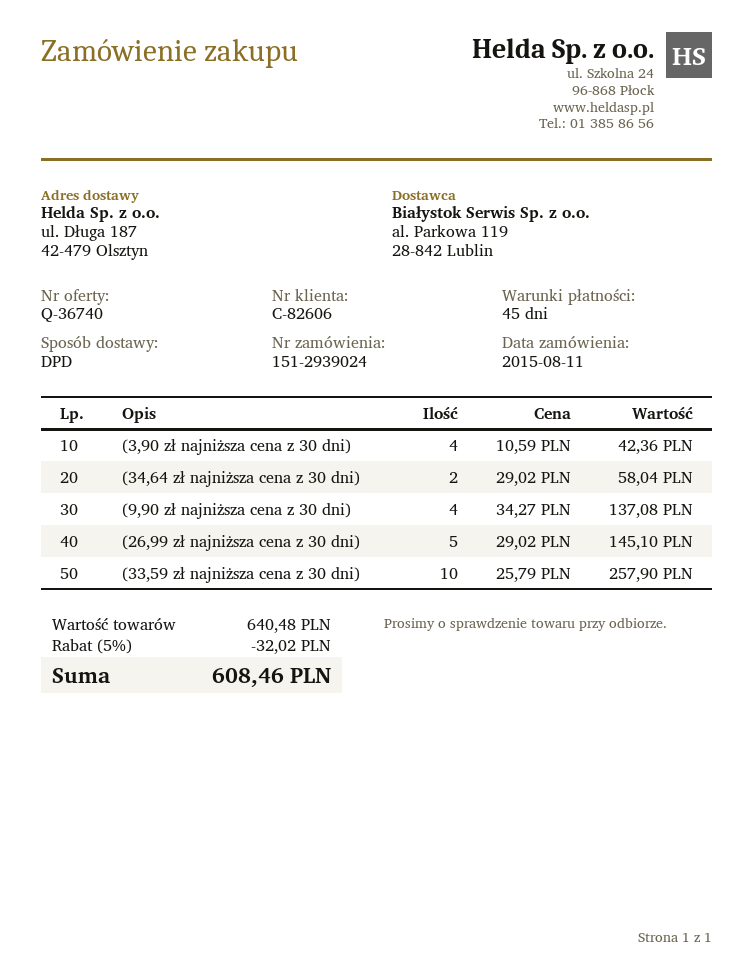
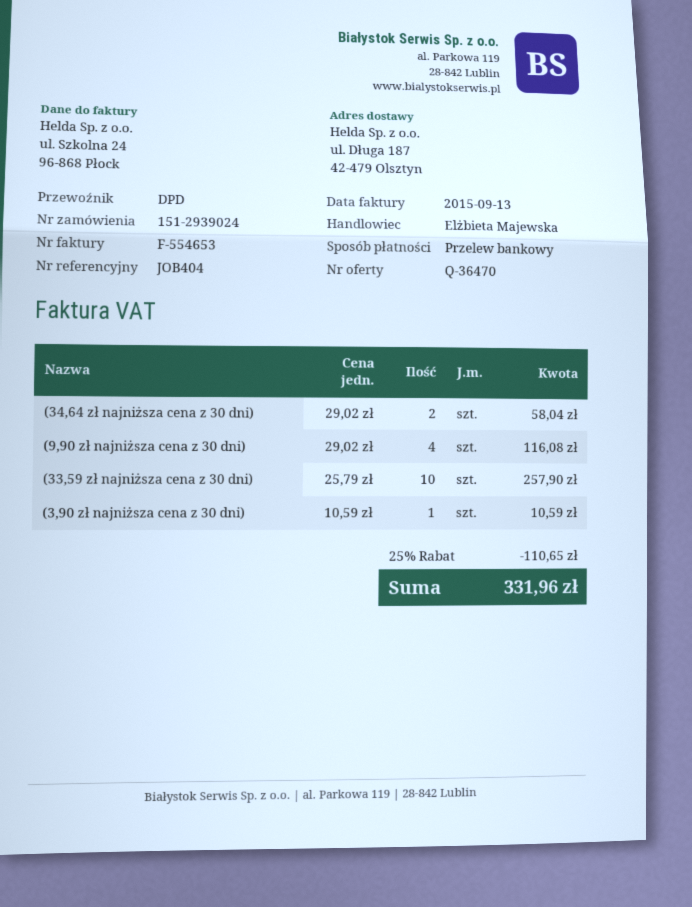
quote number: Q-36740 -> Q-36470
(3,90 zł najniższa cena z 30 dni): 4 x 10.59 = 42.36 -> 1 x 10.59 = 10.59
(9,90 zł najniższa cena z 30 dni): 4 x 34.27 = 137.08 -> 4 x 29.02 = 116.08
(26,99 zł najniższa cena z 30 dni): 5 x 29.02 = 145.10 -> none
discount: 5% = 32.02 -> 25% = 110.65
total: 608.46 -> 331.96

